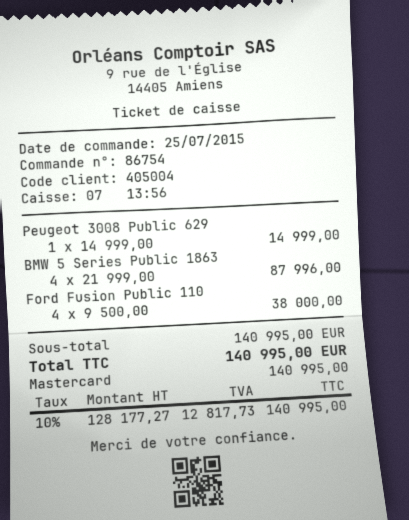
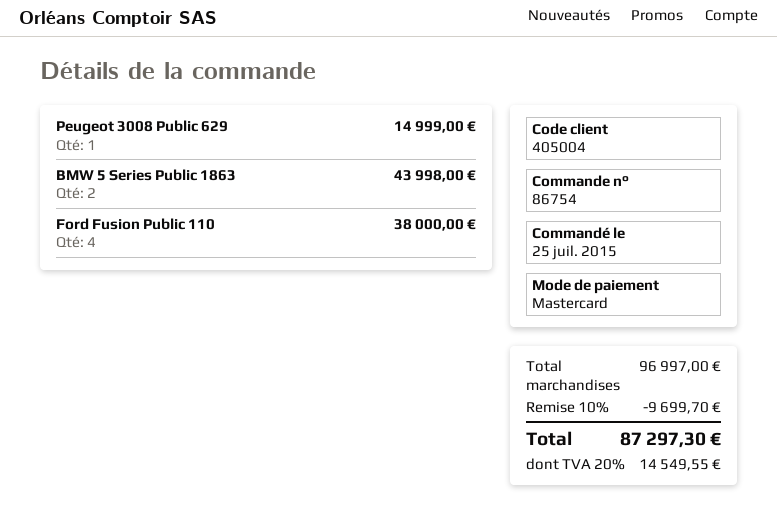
BMW 5 Series Public 1863: 4 for 87996.00 -> 2 for 43998.00
subtotal: 140995.00 -> 96997.00
discount: none -> 10% = 9699.70
tax: 10% = 12817.73 -> 20% = 14549.55
total: 140995.00 -> 87297.30

